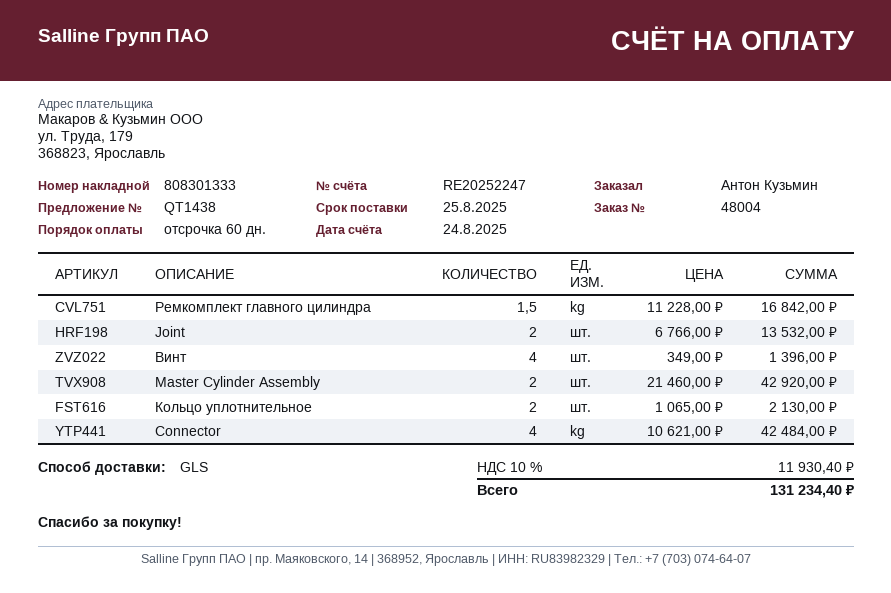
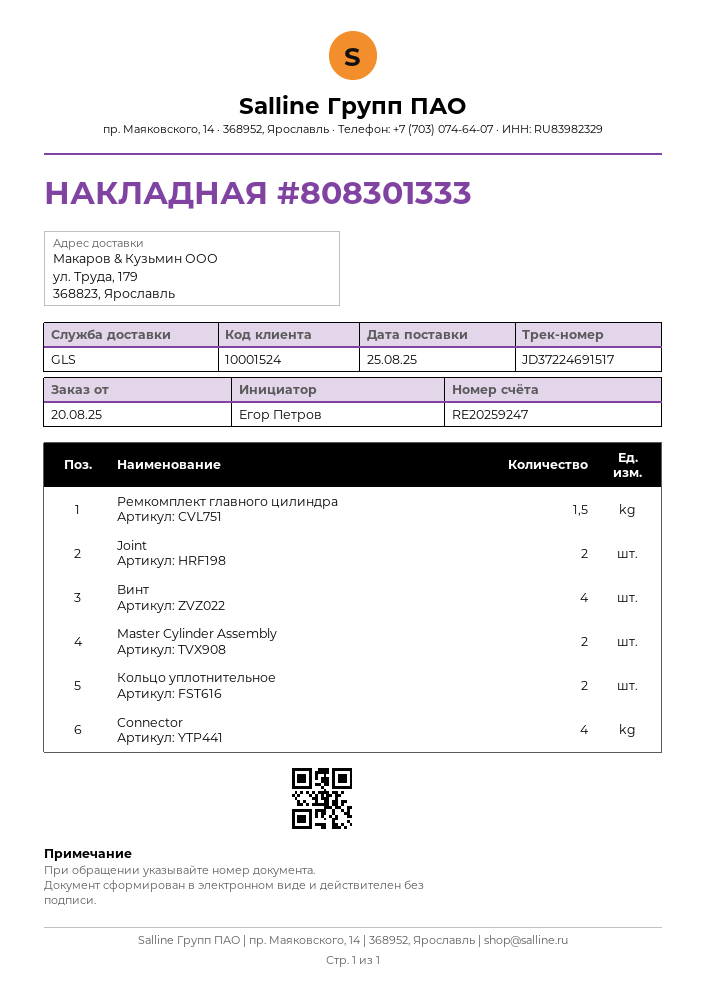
invoice number: RE20252247 -> RE20259247
ordered by: Антон Кузьмин -> Егор Петров

